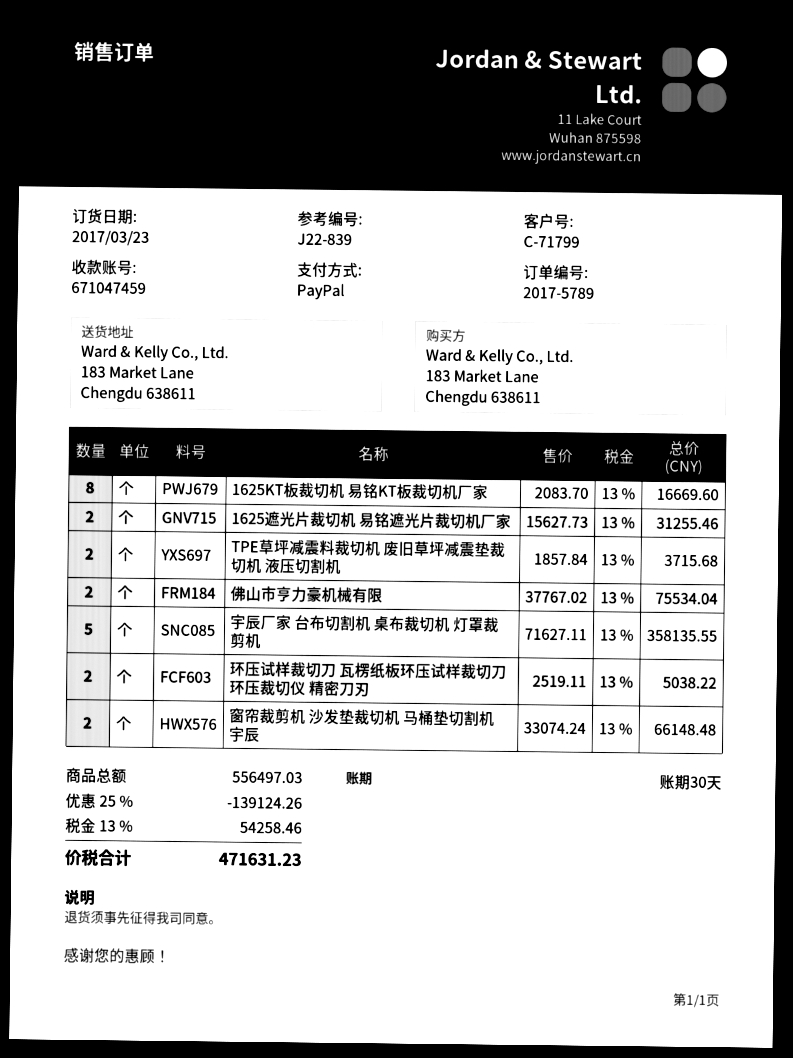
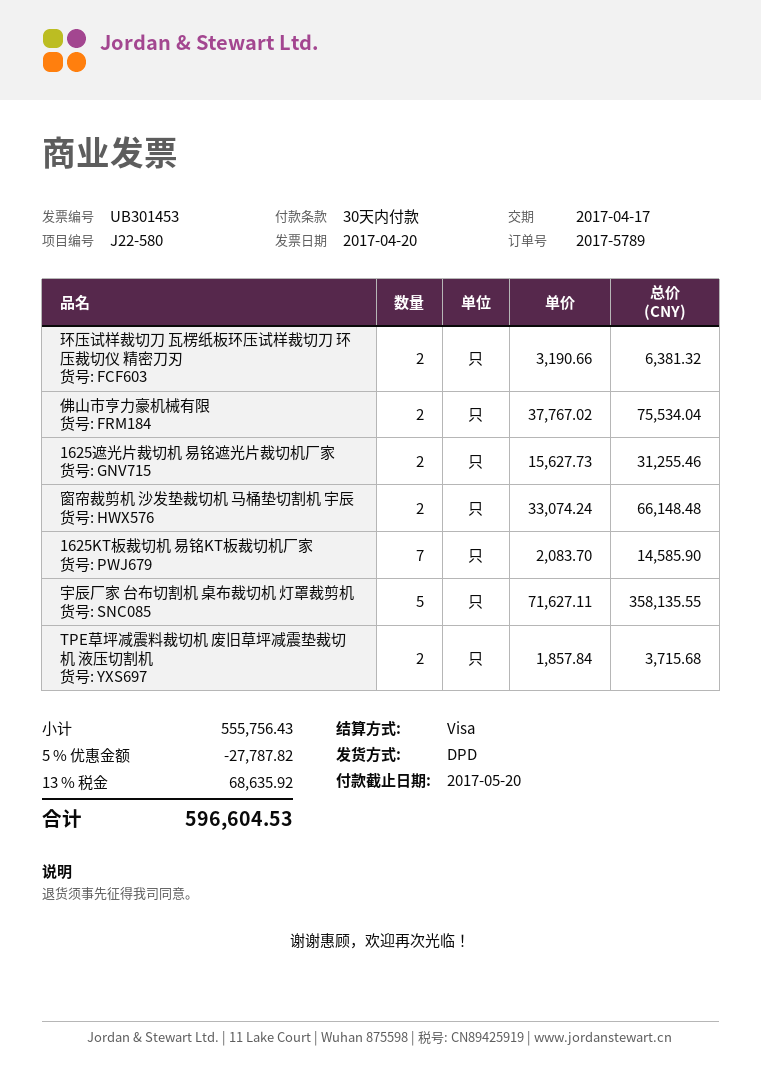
reference: J22-839 -> J22-580
payment method: PayPal -> Visa
1625KT板裁切机 易铭KT板裁切机厂家: 8 x 2083.70 = 16669.60 -> 7 x 2083.70 = 14585.90
环压试样裁切刀 瓦楞纸板环压试样裁切刀 环压裁切仪 精密刀刃: 2 x 2519.11 = 5038.22 -> 2 x 3190.66 = 6381.32
subtotal: 556497.03 -> 555756.43
discount: 25% = 139124.26 -> 5% = 27787.82
tax: 13% = 54258.46 -> 13% = 68635.92
total: 471631.23 -> 596604.53

